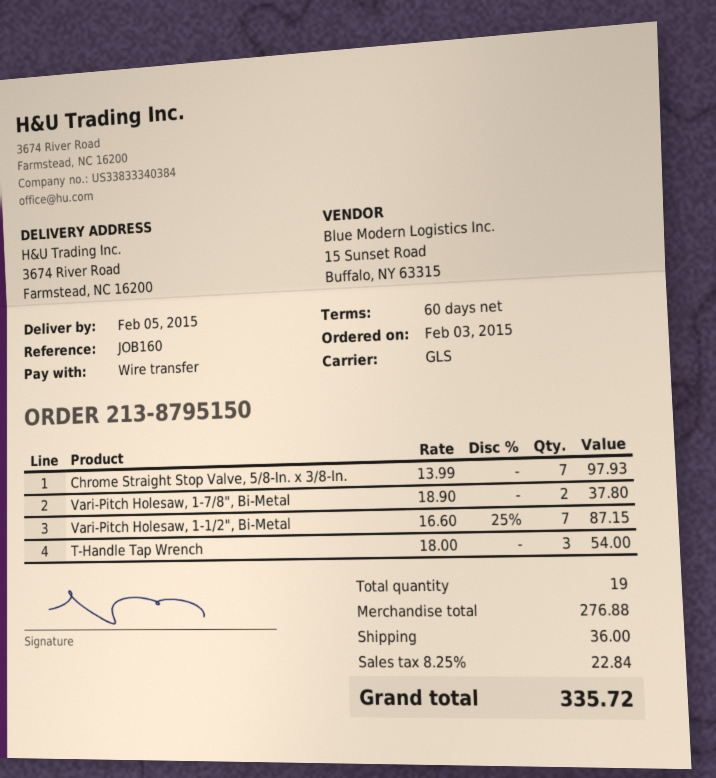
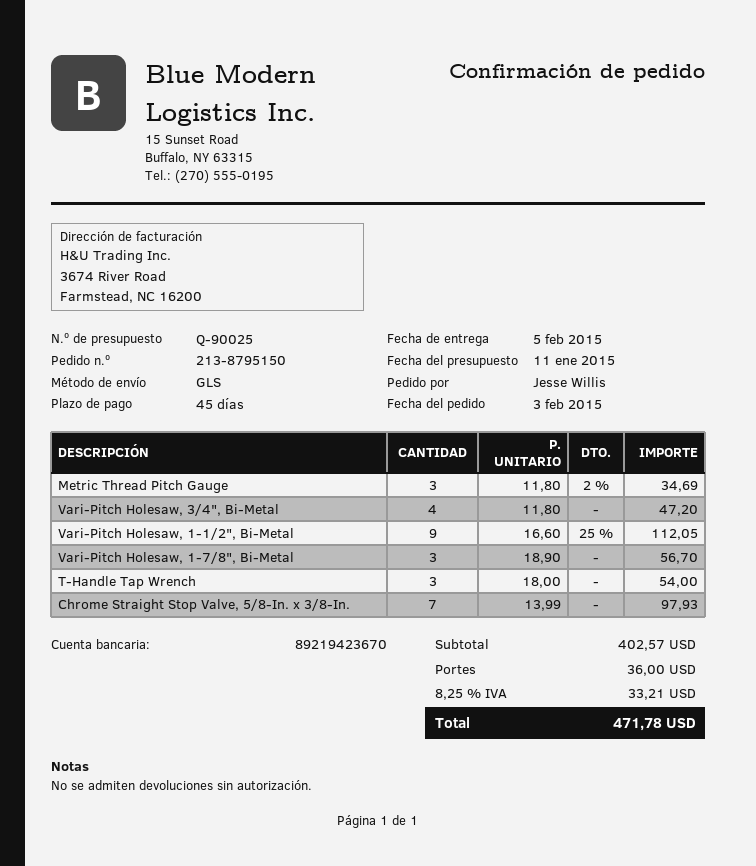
payment terms: 60 days -> 45 days
Vari-Pitch Holesaw, 1-7/8", Bi-Metal: 2 x 18.90 = 37.80 -> 3 x 18.90 = 56.70
Vari-Pitch Holesaw, 1-1/2", Bi-Metal: 7 x 16.60 - 25% = 87.15 -> 9 x 16.60 - 25% = 112.05
Metric Thread Pitch Gauge: none -> 3 x 11.80 - 2% = 34.69
Vari-Pitch Holesaw, 3/4", Bi-Metal: none -> 4 x 11.80 = 47.20
subtotal: 276.88 -> 402.57
tax: 8.25% = 22.84 -> 8.25% = 33.21
total: 335.72 -> 471.78

